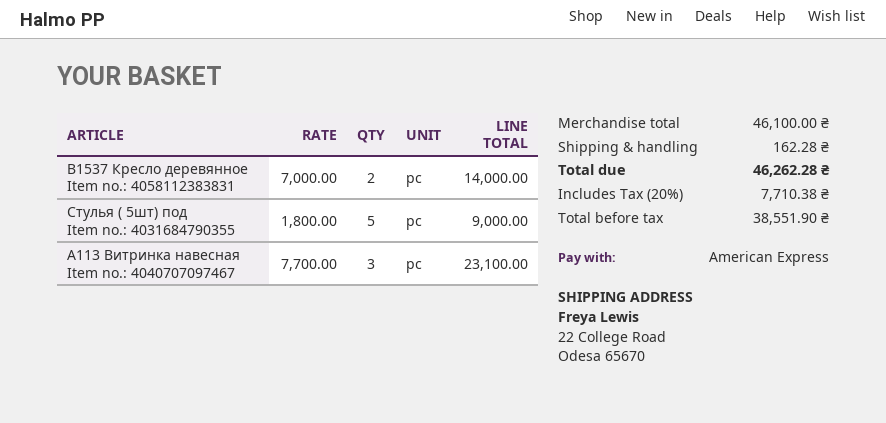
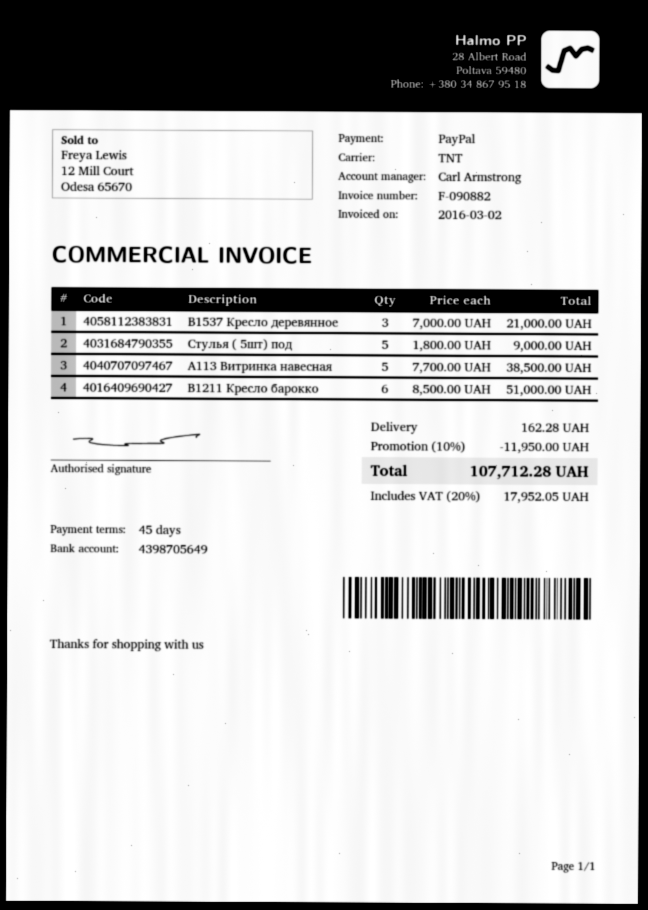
payment method: American Express -> PayPal
В1537 Кресло деревянное: 2 x 7000.00 = 14000.00 -> 3 x 7000.00 = 21000.00
А113 Витринка навесная: 3 x 7700.00 = 23100.00 -> 5 x 7700.00 = 38500.00
В1211 Кресло барокко: none -> 6 x 8500.00 = 51000.00
discount: none -> 10% = 11950.00
tax: 20% = 7710.38 -> 20% = 17952.05
total: 46262.28 -> 107712.28

